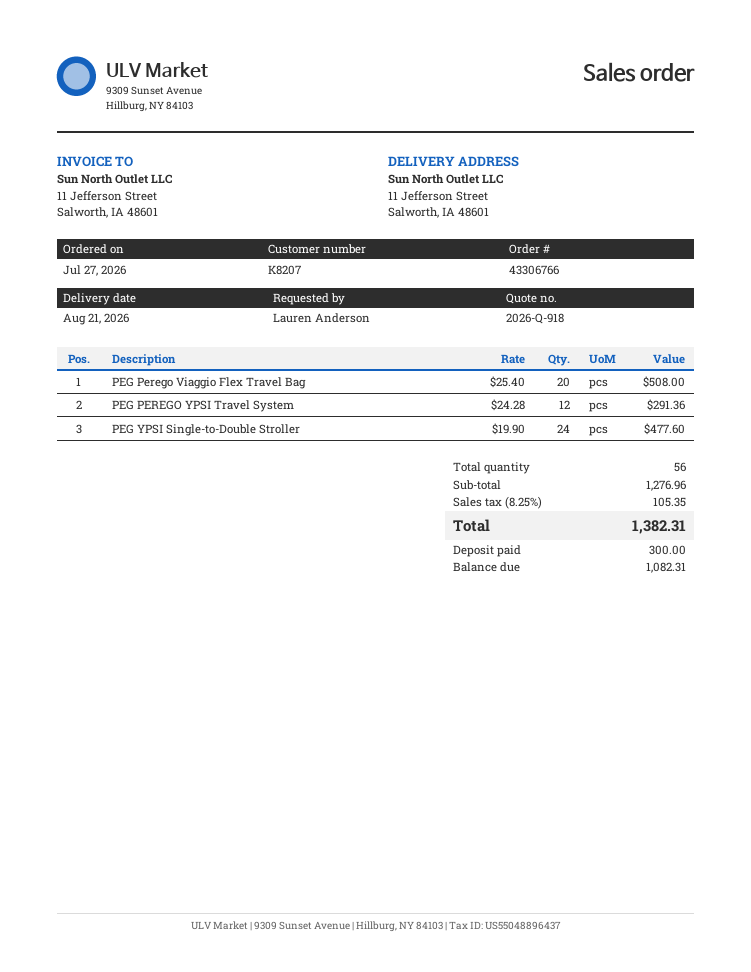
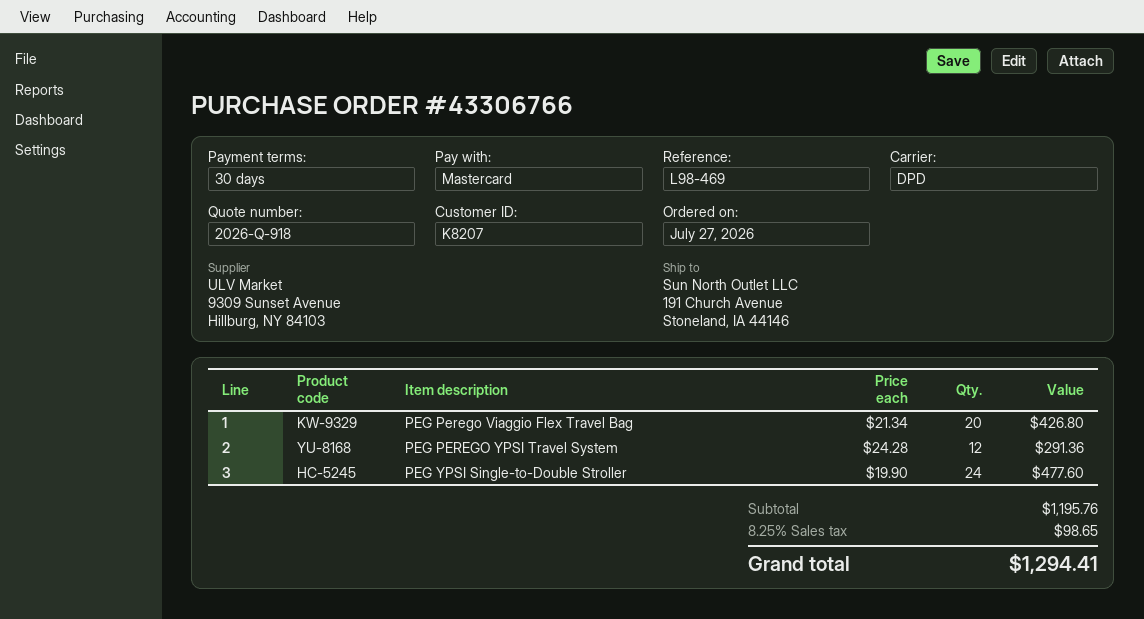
ship to: 11 Jefferson Street, Salworth, IA 48601 -> 191 Church Avenue, Stoneland, IA 44146
PEG Perego Viaggio Flex Travel Bag: 20 x 25.40 = 508.00 -> 20 x 21.34 = 426.80
subtotal: 1276.96 -> 1195.76
tax: 8.25% = 105.35 -> 8.25% = 98.65
total: 1382.31 -> 1294.41

